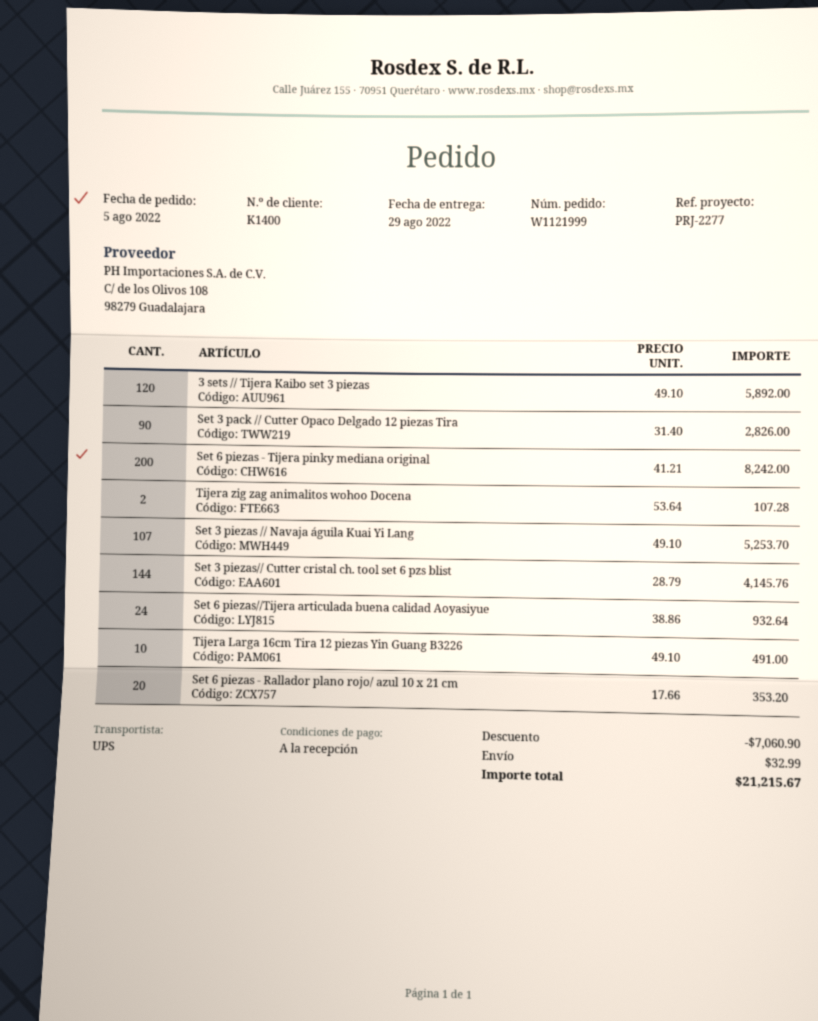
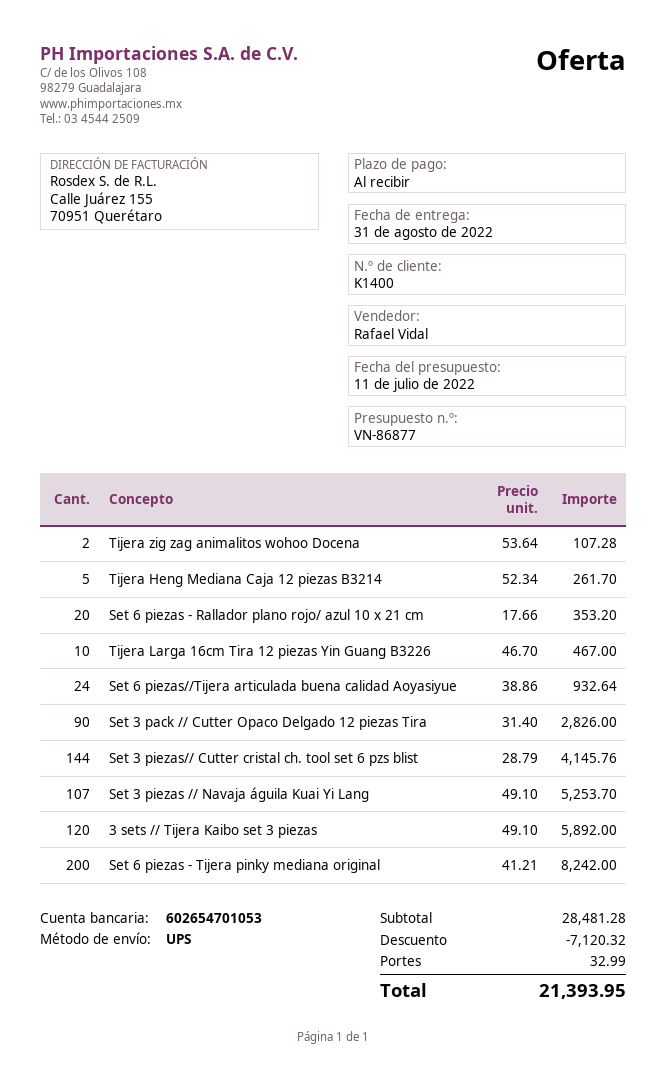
delivery date: 2022-08-29 -> 2022-08-31
Tijera Larga 16cm Tira 12 piezas Yin Guang B3226: 10 x 49.10 = 491.00 -> 10 x 46.70 = 467.00
Tijera Heng Mediana Caja 12 piezas B3214: none -> 5 x 52.34 = 261.70
discount: 7060.90 -> 7120.32
total: 21215.67 -> 21393.95

